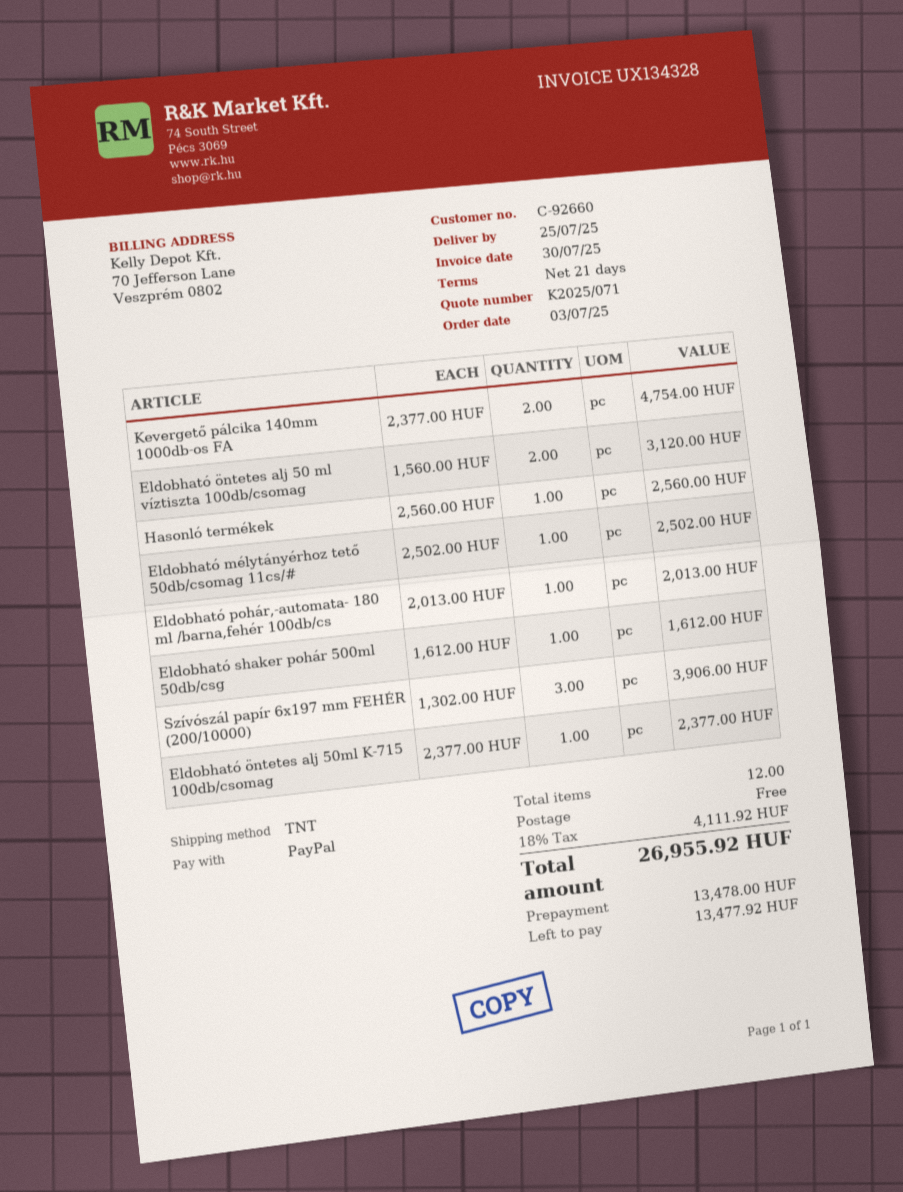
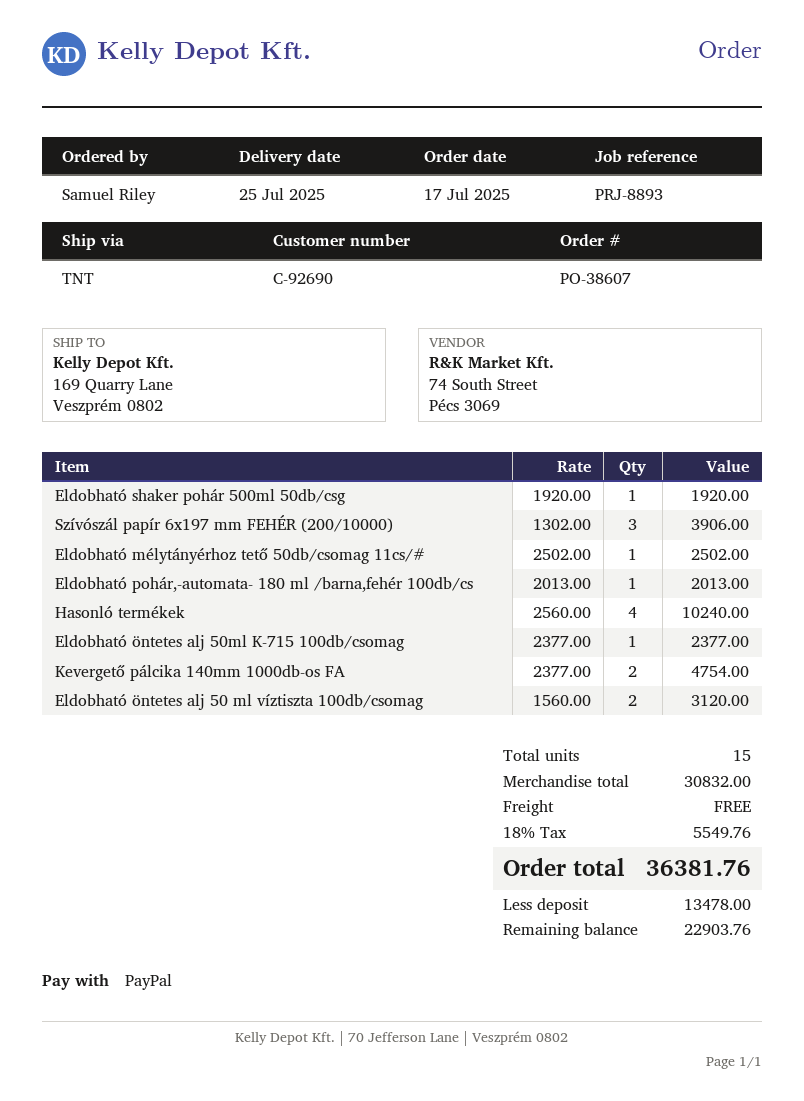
order date: 2025-07-03 -> 2025-07-17
customer number: C-92660 -> C-92690
Hasonló termékek: 1 x 2560.00 = 2560.00 -> 4 x 2560.00 = 10240.00
Eldobható shaker pohár 500ml 50db/csg: 1 x 1612.00 = 1612.00 -> 1 x 1920.00 = 1920.00
total quantity: 12 -> 15
tax: 18% = 4111.92 -> 18% = 5549.76
total: 26955.92 -> 36381.76
balance: 13477.92 -> 22903.76

